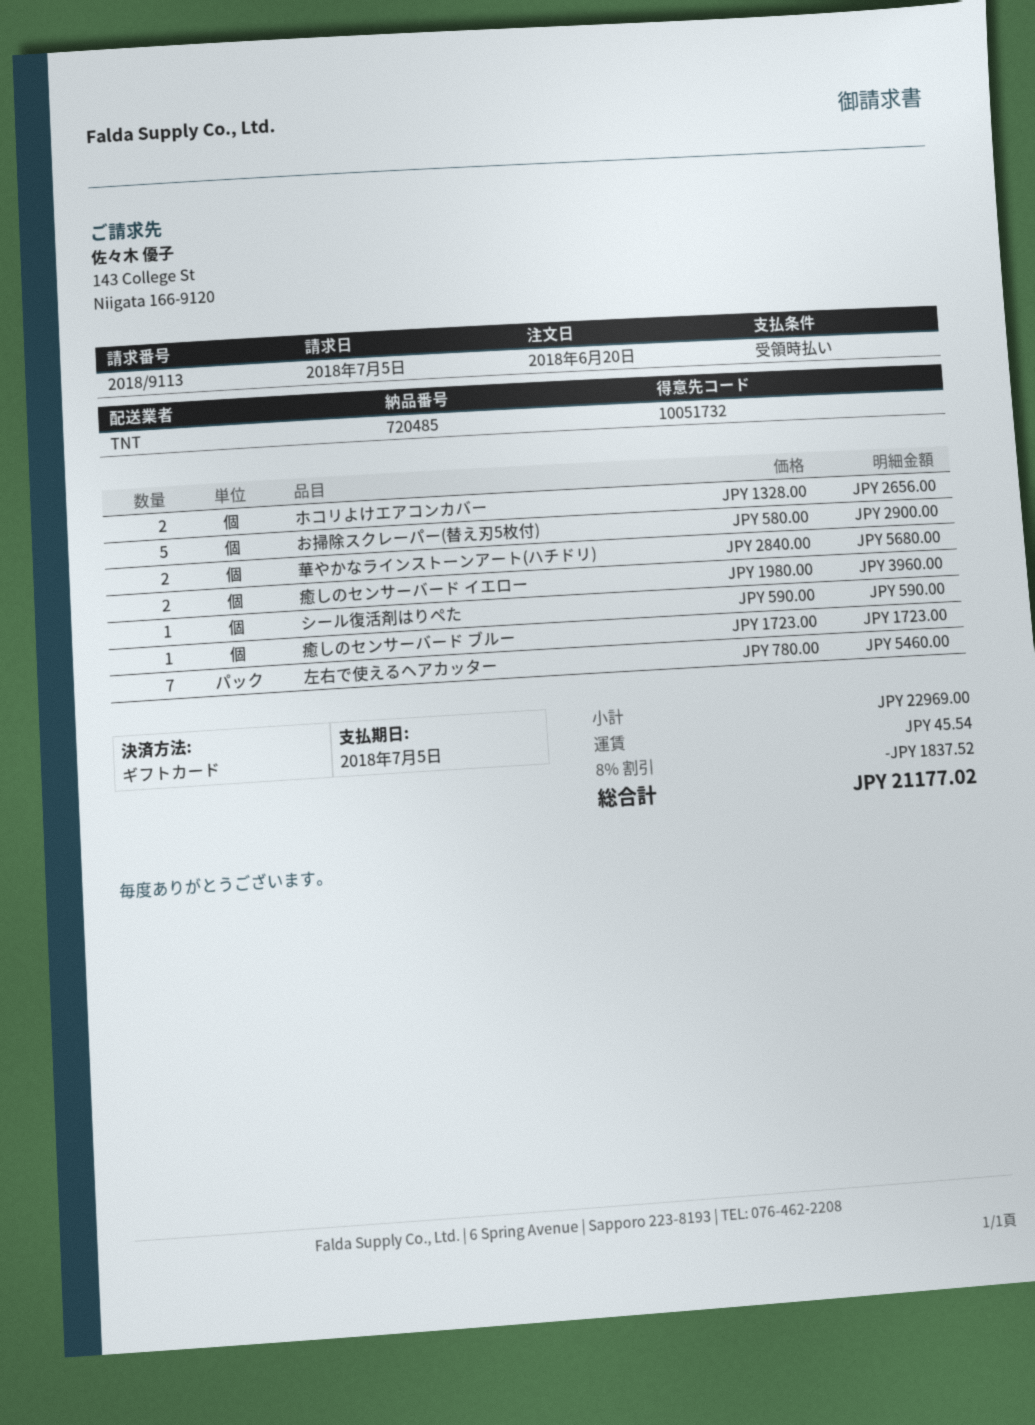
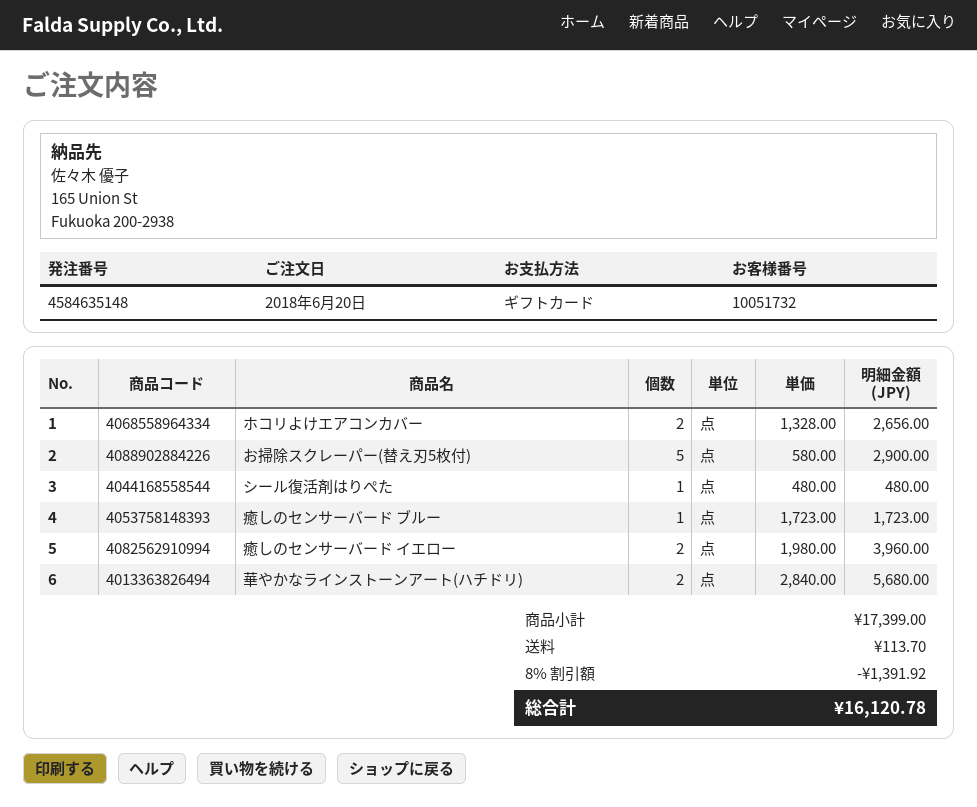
シール復活剤はりぺた: 1 x 590.00 = 590.00 -> 1 x 480.00 = 480.00
左右で使えるヘアカッター: 7 x 780.00 = 5460.00 -> none
subtotal: 22969.00 -> 17399.00
discount: 8% = 1837.52 -> 8% = 1391.92
shipping: 45.54 -> 113.70
total: 21177.02 -> 16120.78

